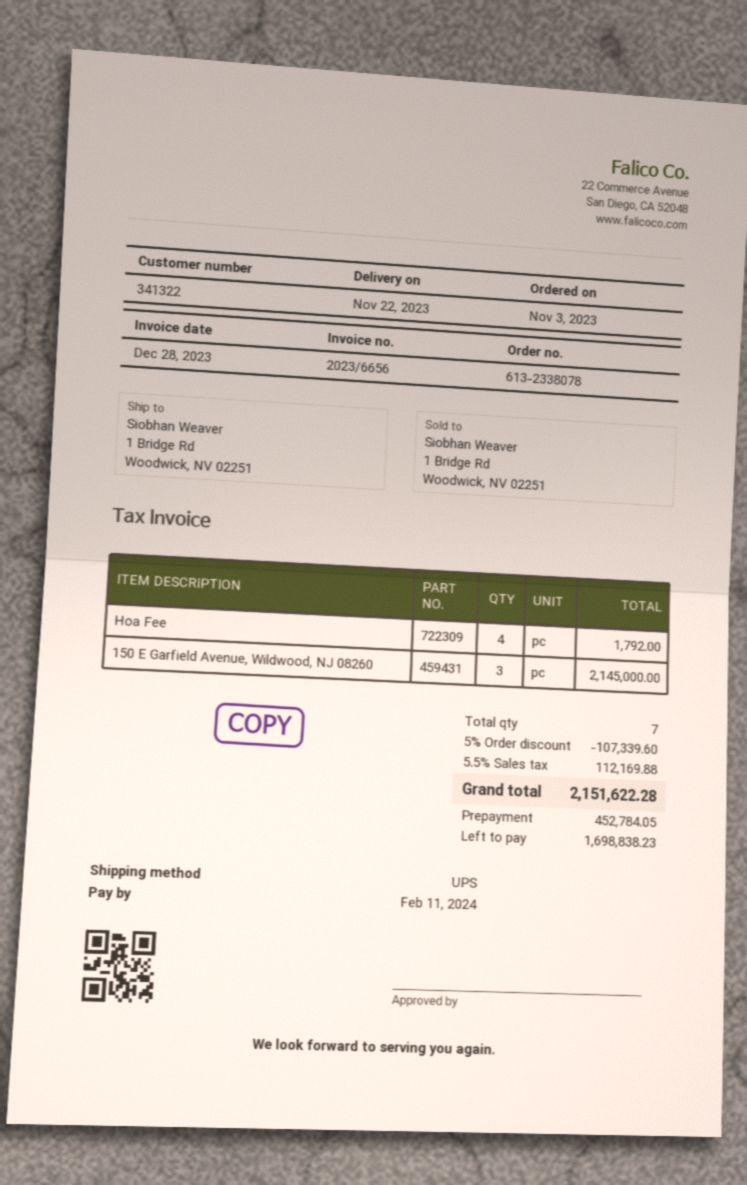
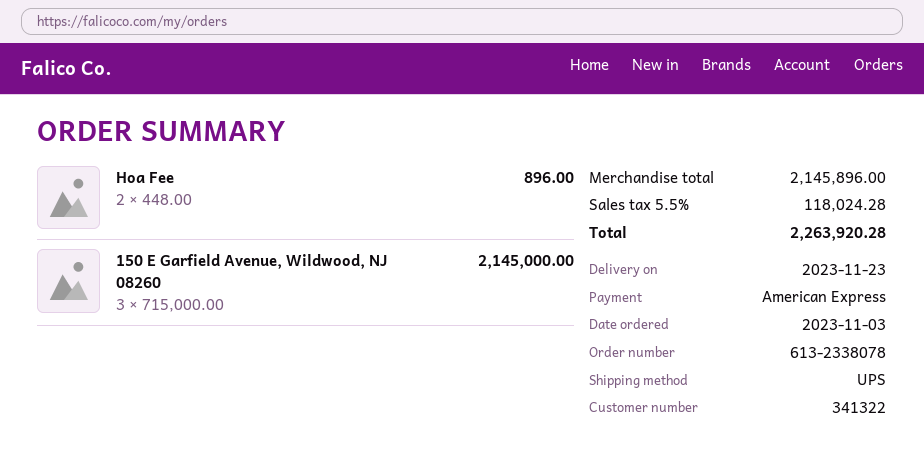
delivery date: 2023-11-22 -> 2023-11-23
Hoa Fee: 4 for 1792.00 -> 2 for 896.00
discount: 5% = 107339.60 -> none
tax: 5.5% = 112169.88 -> 5.5% = 118024.28
total: 2151622.28 -> 2263920.28

